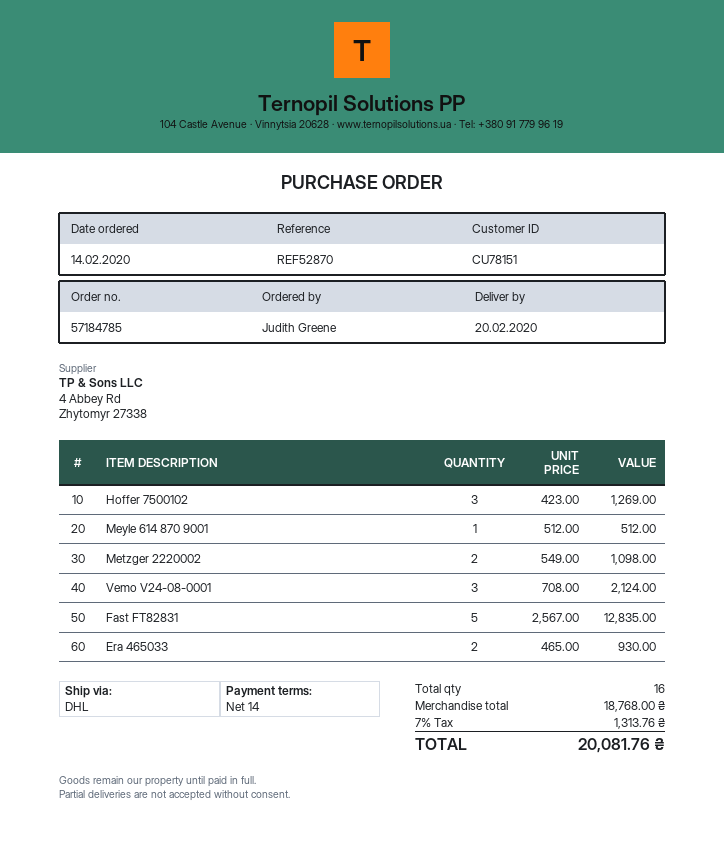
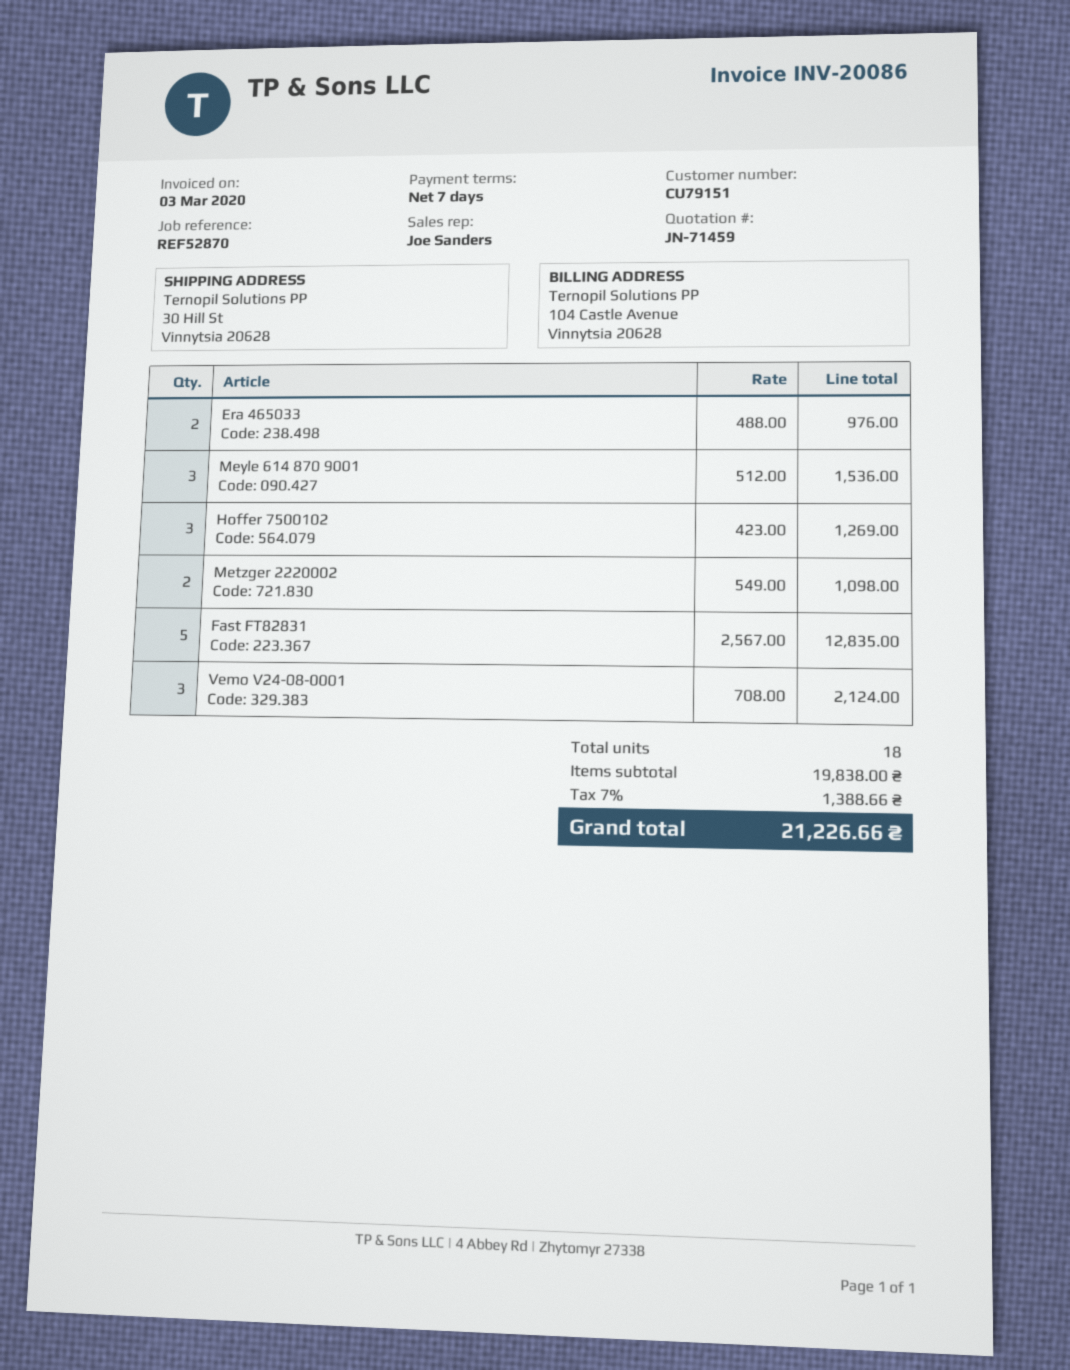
payment terms: 14 days -> 7 days
customer number: CU78151 -> CU79151
Meyle 614 870 9001: 1 x 512.00 = 512.00 -> 3 x 512.00 = 1536.00
Era 465033: 2 x 465.00 = 930.00 -> 2 x 488.00 = 976.00
total quantity: 16 -> 18
subtotal: 18768.00 -> 19838.00
tax: 7% = 1313.76 -> 7% = 1388.66
total: 20081.76 -> 21226.66

